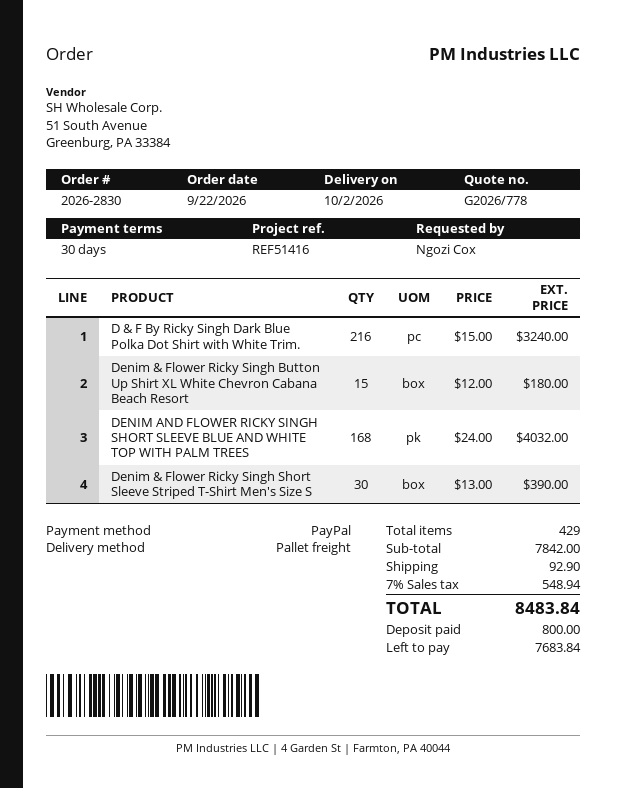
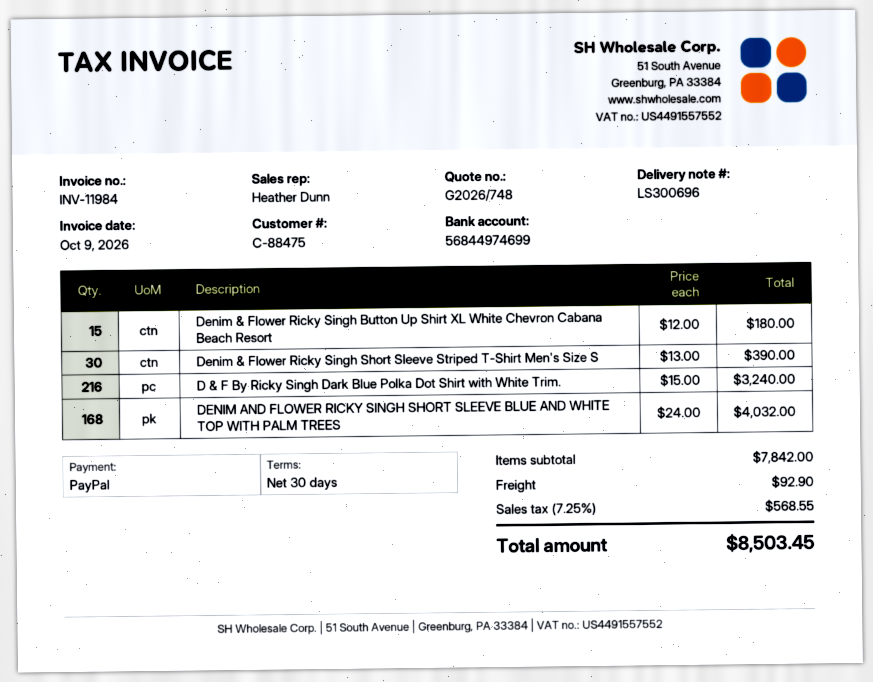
quote number: G2026/778 -> G2026/748
tax: 7% = 548.94 -> 7.25% = 568.55
total: 8483.84 -> 8503.45

